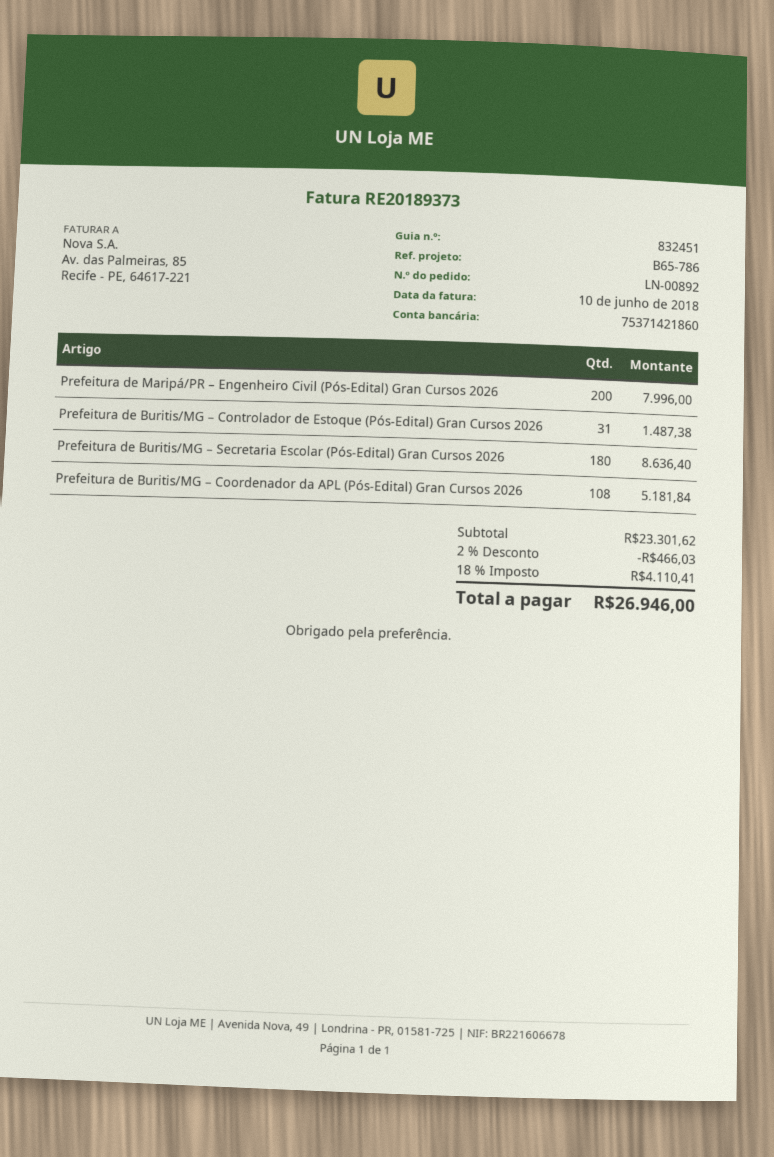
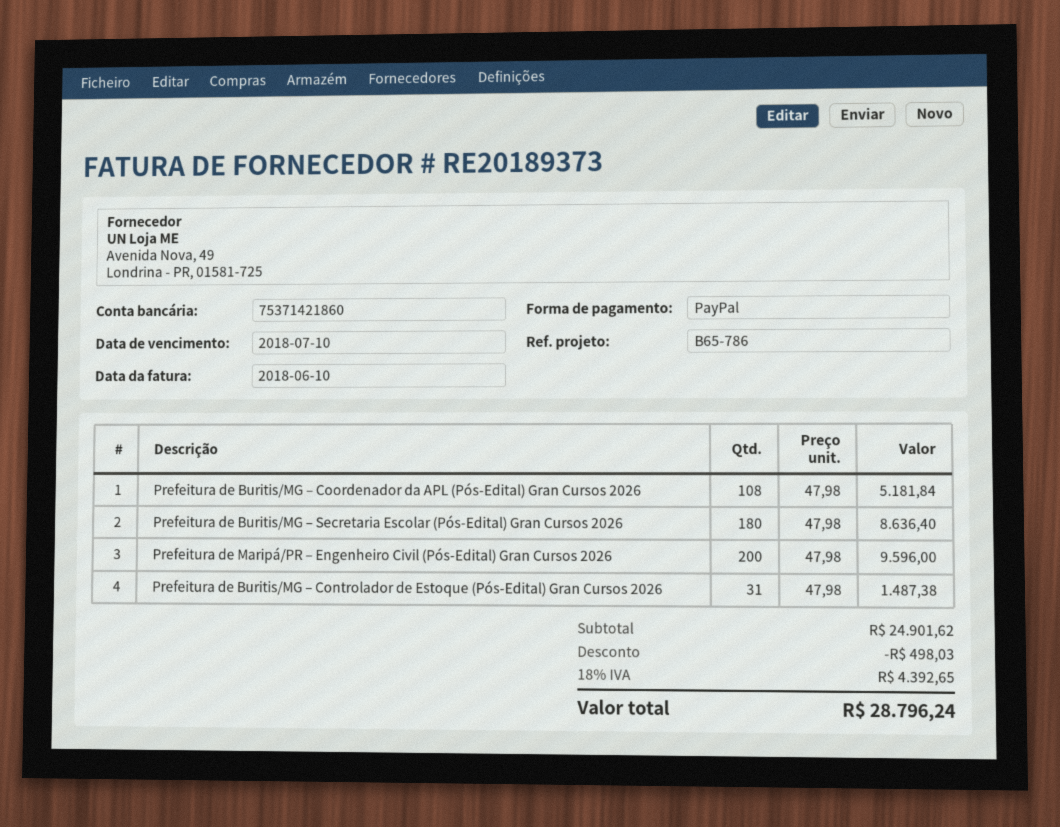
Prefeitura de Maripá/PR – Engenheiro Civil (Pós-Edital) Gran Cursos 2026: 200 for 7996.00 -> 200 for 9596.00
subtotal: 23301.62 -> 24901.62
discount: 466.03 -> 498.03
tax: 18% = 4110.41 -> 18% = 4392.65
total: 26946.00 -> 28796.24

